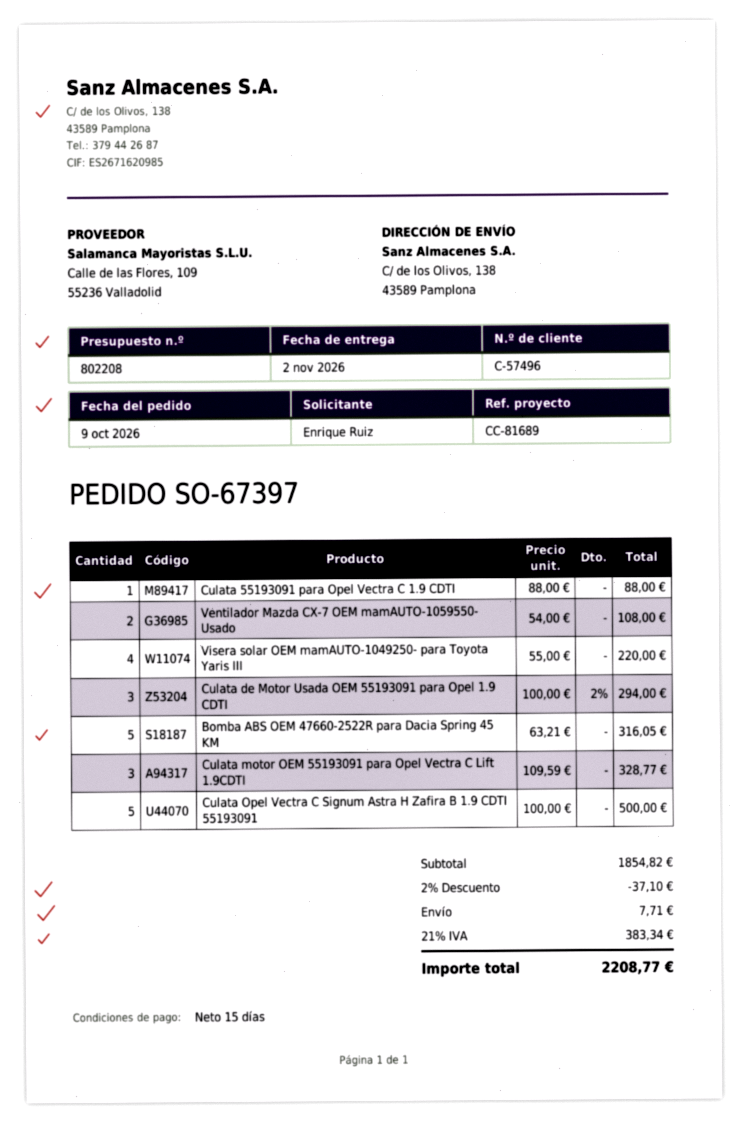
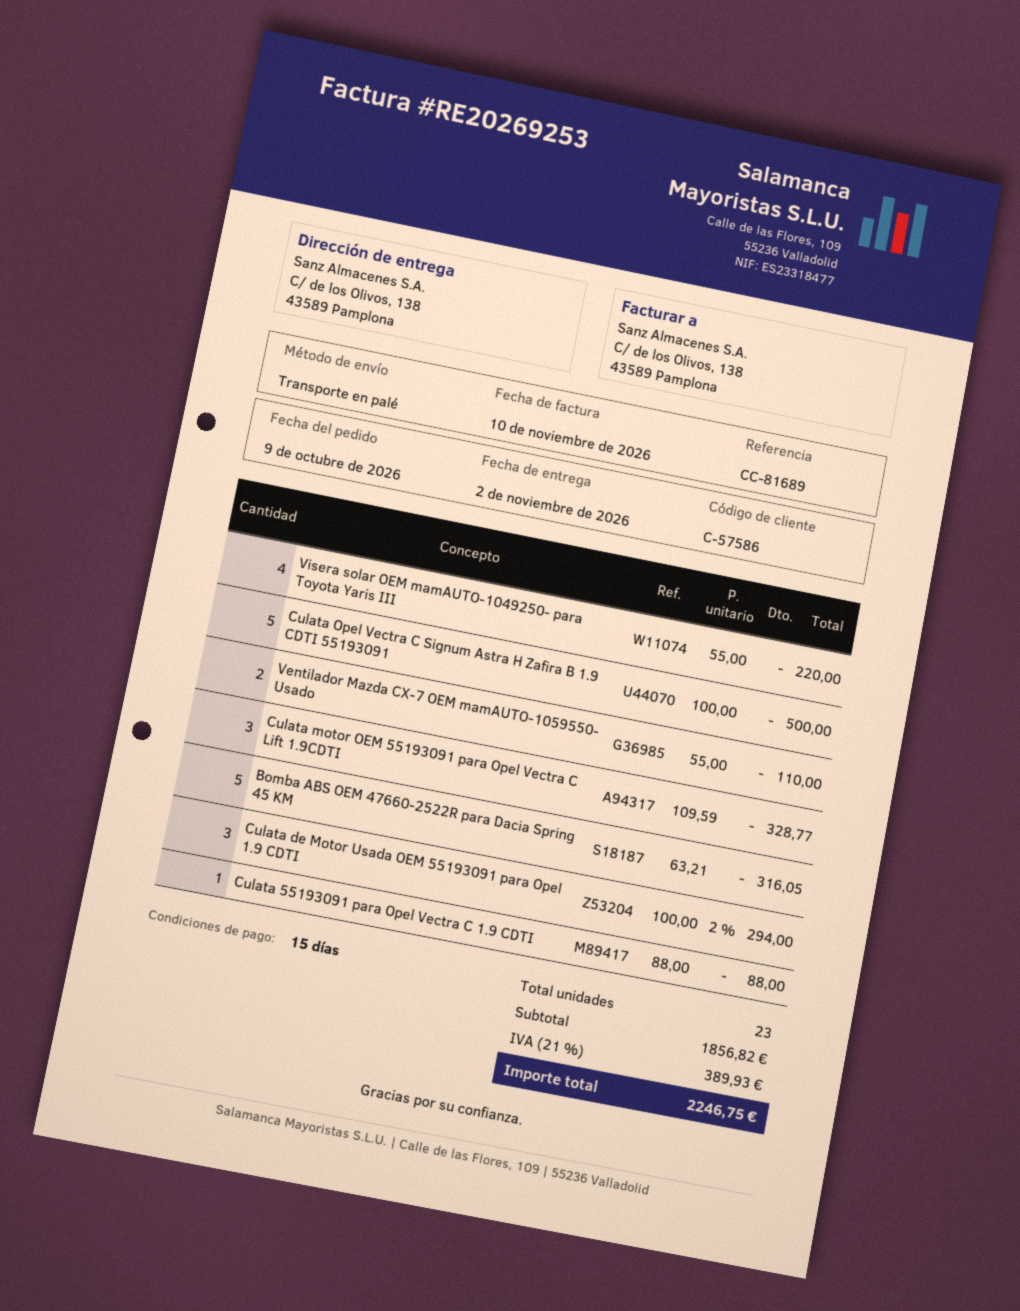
customer number: C-57496 -> C-57586
Ventilador Mazda CX-7 OEM mamAUTO-1059550- Usado: 2 x 54.00 = 108.00 -> 2 x 55.00 = 110.00
subtotal: 1854.82 -> 1856.82
discount: 2% = 37.10 -> none
shipping: 7.71 -> none
tax: 21% = 383.34 -> 21% = 389.93
total: 2208.77 -> 2246.75

